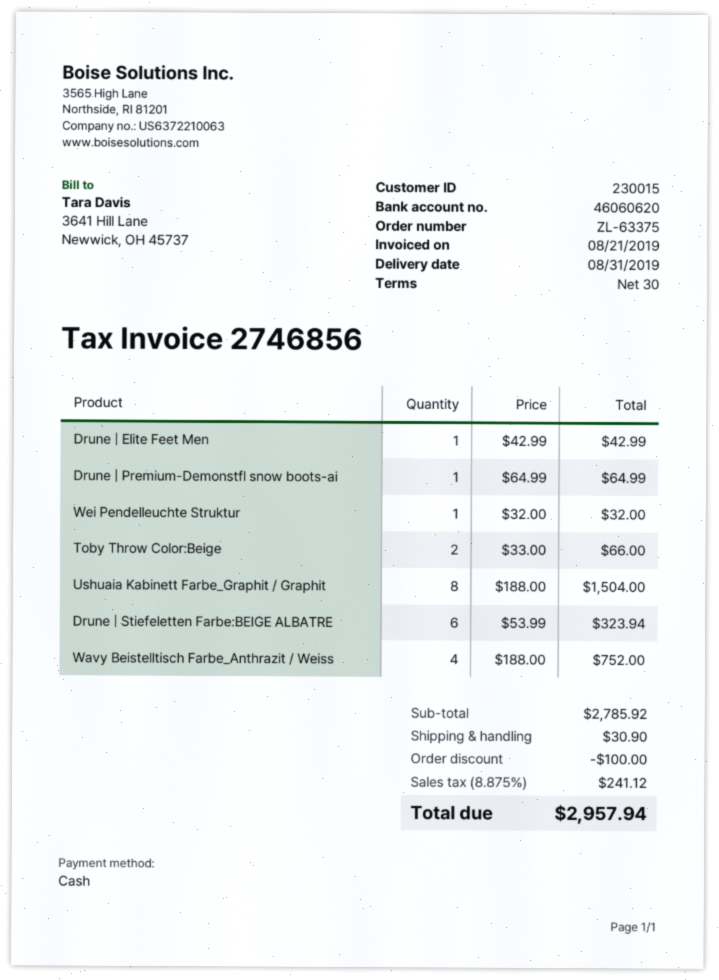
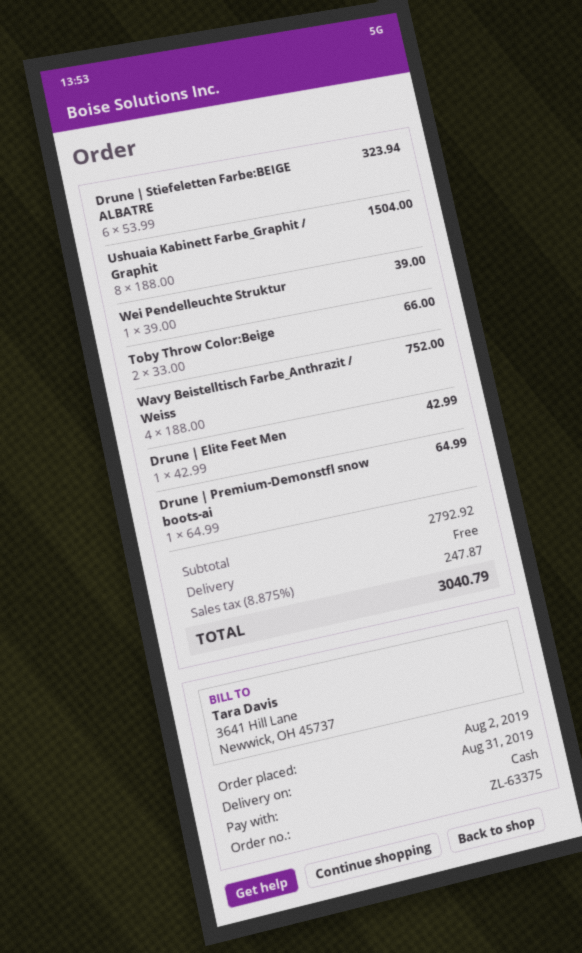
Wei Pendelleuchte Struktur: 1 x 32.00 = 32.00 -> 1 x 39.00 = 39.00
subtotal: 2785.92 -> 2792.92
discount: 100.00 -> none
shipping: 30.90 -> 0.00
tax: 8.875% = 241.12 -> 8.875% = 247.87
total: 2957.94 -> 3040.79

